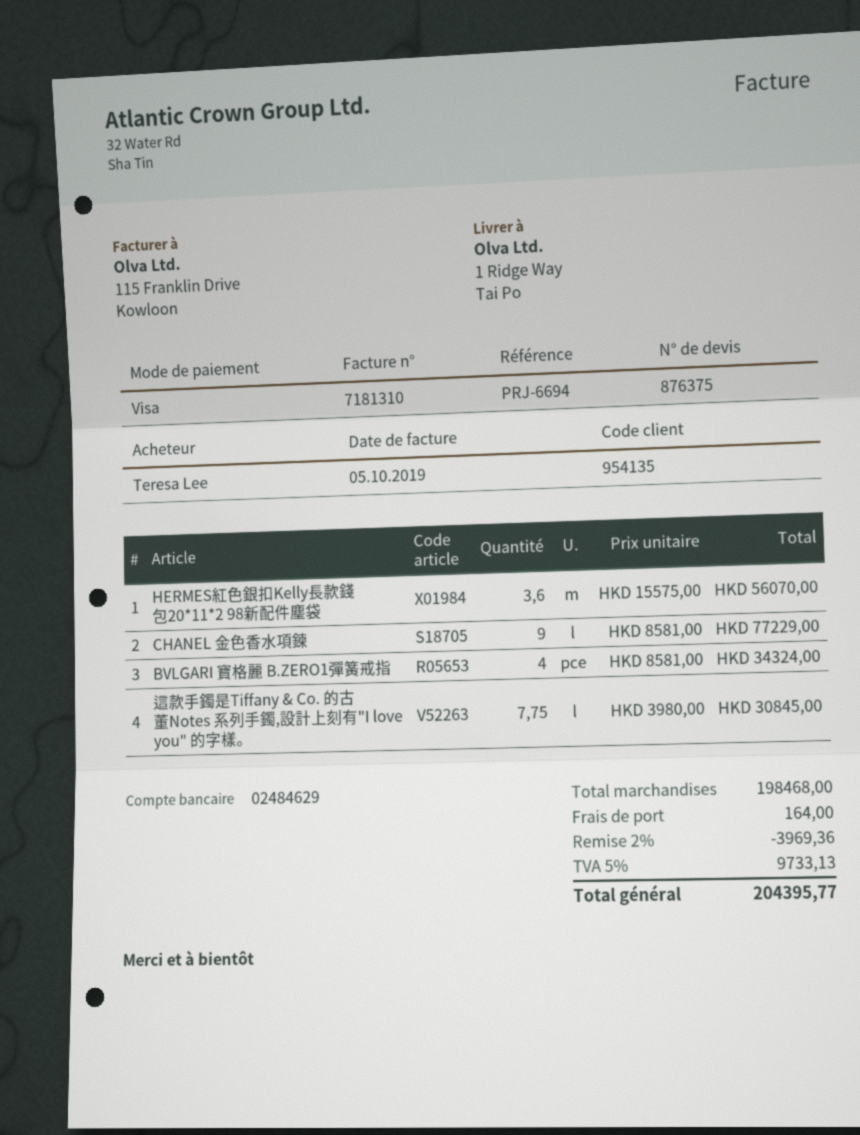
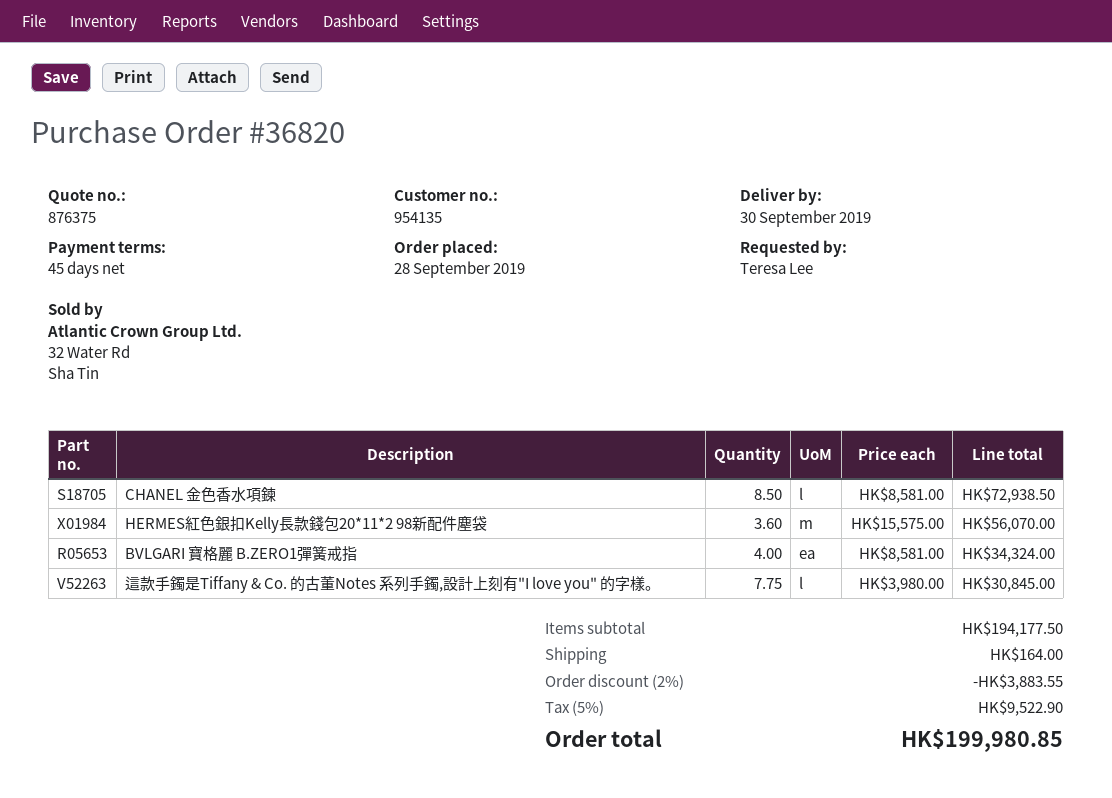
CHANEL 金色香水項鍊: 9 x 8581.00 = 77229.00 -> 8.5 x 8581.00 = 72938.50
subtotal: 198468.00 -> 194177.50
discount: 2% = 3969.36 -> 2% = 3883.55
tax: 5% = 9733.13 -> 5% = 9522.90
total: 204395.77 -> 199980.85

